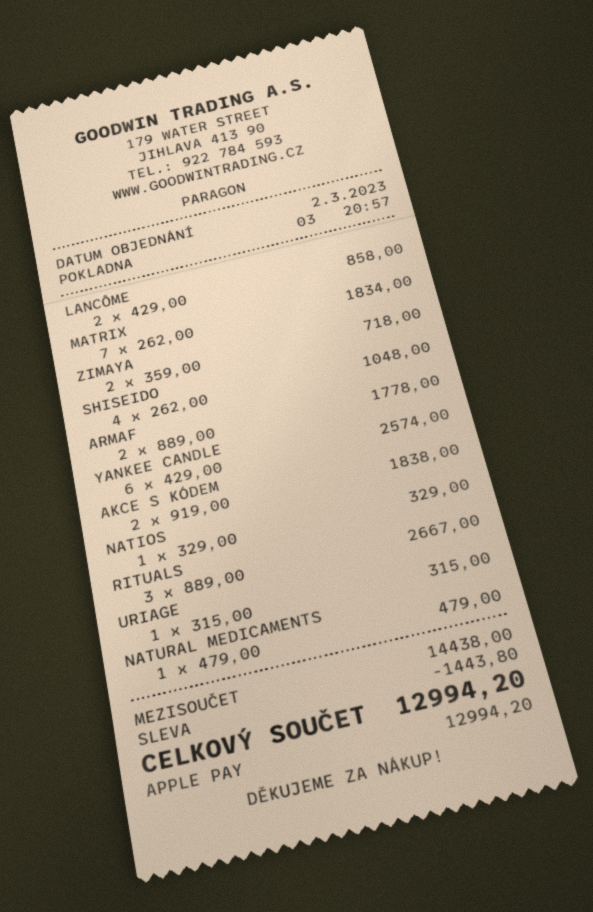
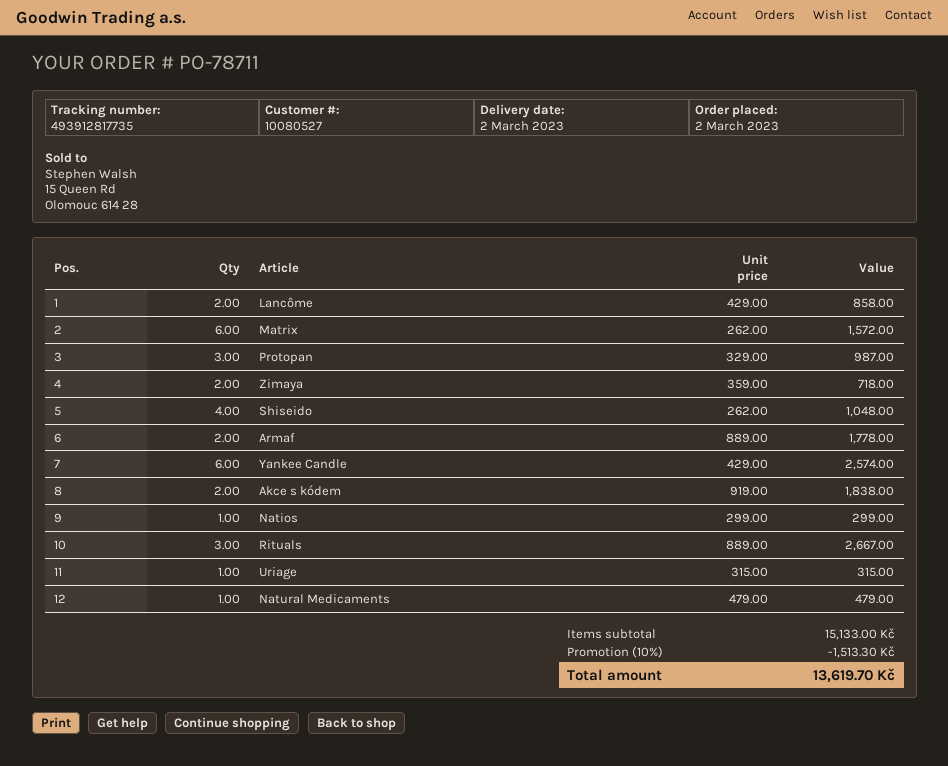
MATRIX: 7 x 262.00 = 1834.00 -> 6 x 262.00 = 1572.00
NATIOS: 1 x 329.00 = 329.00 -> 1 x 299.00 = 299.00
Protopan: none -> 3 x 329.00 = 987.00
subtotal: 14438.00 -> 15133.00
discount: 1443.80 -> 1513.30
total: 12994.20 -> 13619.70

